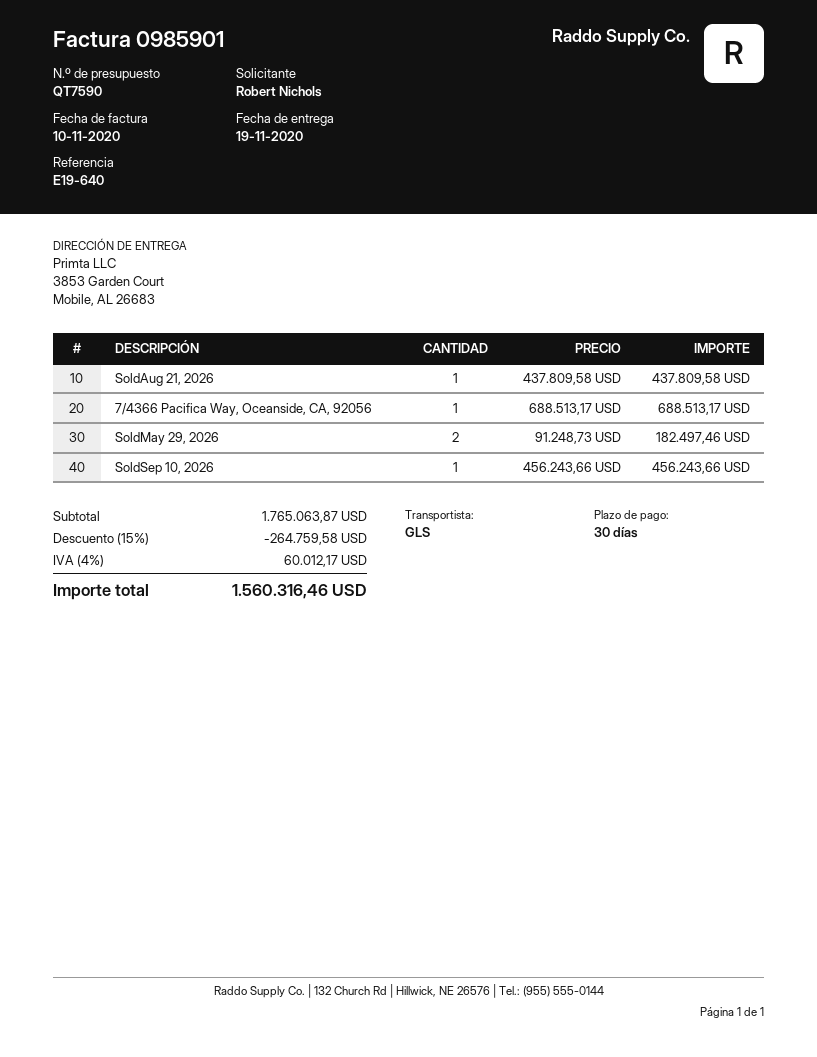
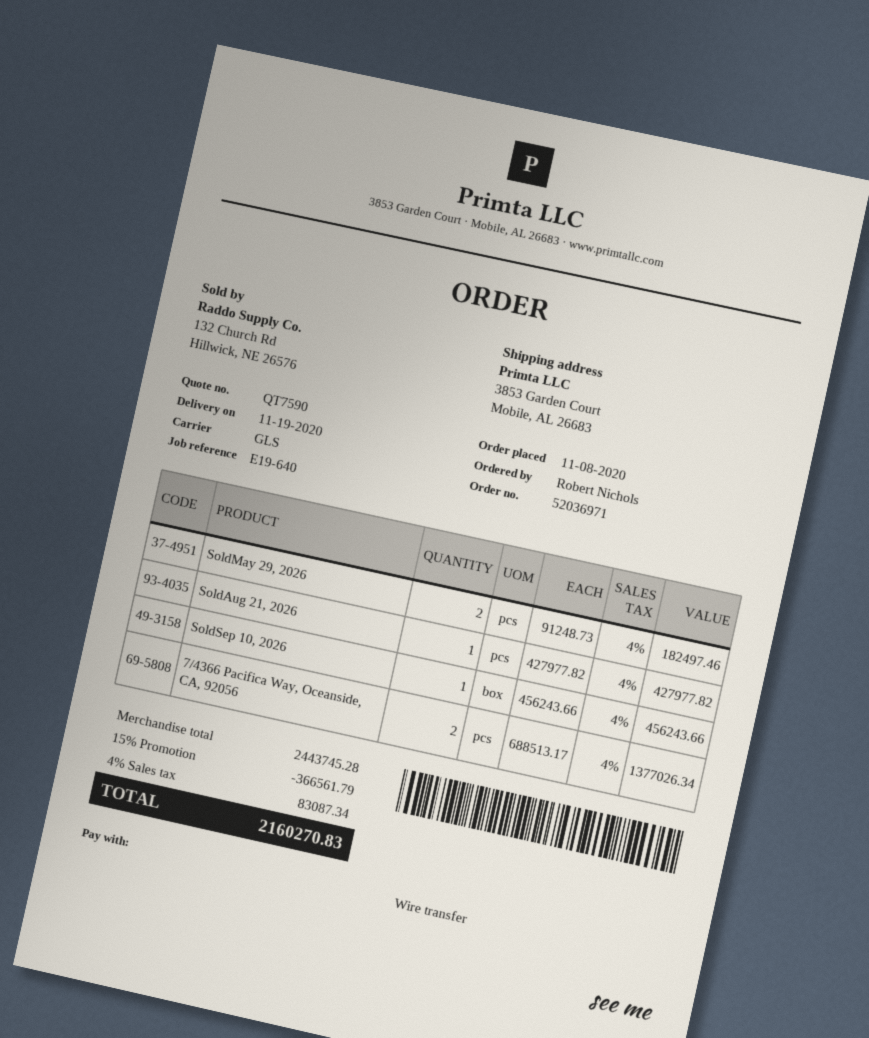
SoldAug 21, 2026: 1 x 437809.58 = 437809.58 -> 1 x 427977.82 = 427977.82
7/4366 Pacifica Way, Oceanside, CA, 92056: 1 x 688513.17 = 688513.17 -> 2 x 688513.17 = 1377026.34
subtotal: 1765063.87 -> 2443745.28
discount: 15% = 264759.58 -> 15% = 366561.79
tax: 4% = 60012.17 -> 4% = 83087.34
total: 1560316.46 -> 2160270.83

